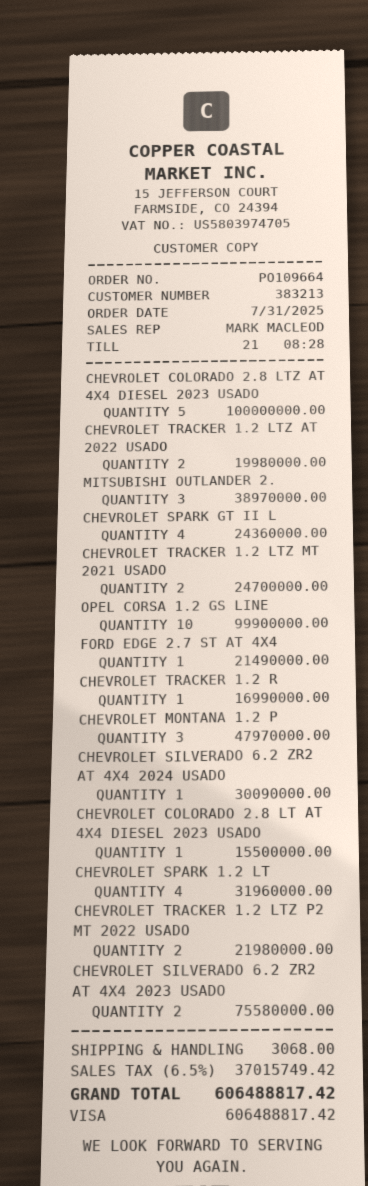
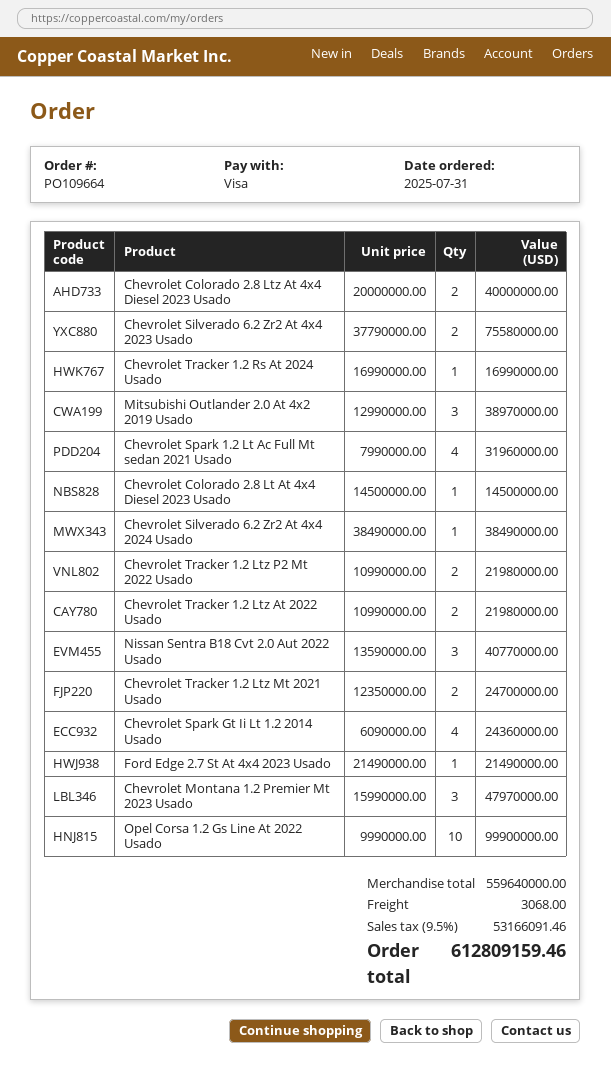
CHEVROLET COLORADO 2.8 LTZ AT 4X4 DIESEL 2023 USADO: 5 for 100000000.00 -> 2 for 40000000.00
CHEVROLET TRACKER 1.2 LTZ AT 2022 USADO: 2 for 19980000.00 -> 2 for 21980000.00
CHEVROLET SILVERADO 6.2 ZR2 AT 4X4 2024 USADO: 1 for 30090000.00 -> 1 for 38490000.00
CHEVROLET COLORADO 2.8 LT AT 4X4 DIESEL 2023 USADO: 1 for 15500000.00 -> 1 for 14500000.00
Nissan Sentra B18 Cvt 2.0 Aut 2022 Usado: none -> 3 for 40770000.00
tax: 6.5% = 37015749.42 -> 9.5% = 53166091.46
total: 606488817.42 -> 612809159.46

